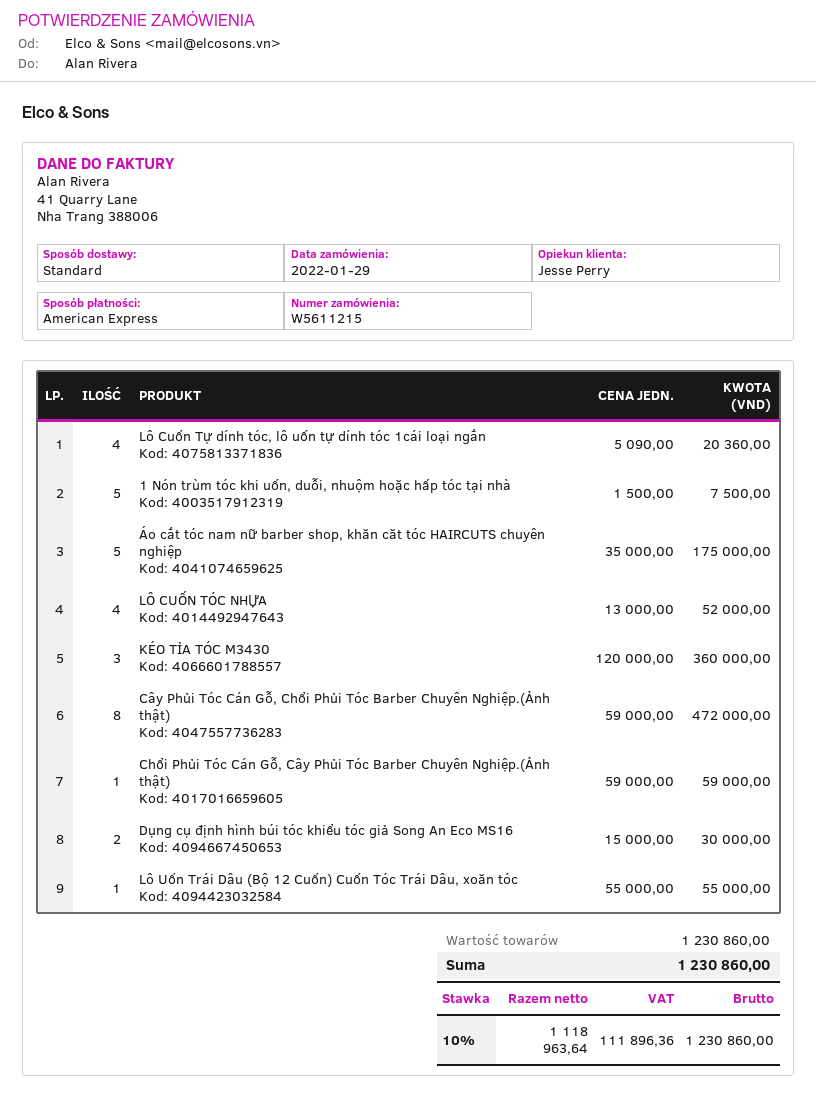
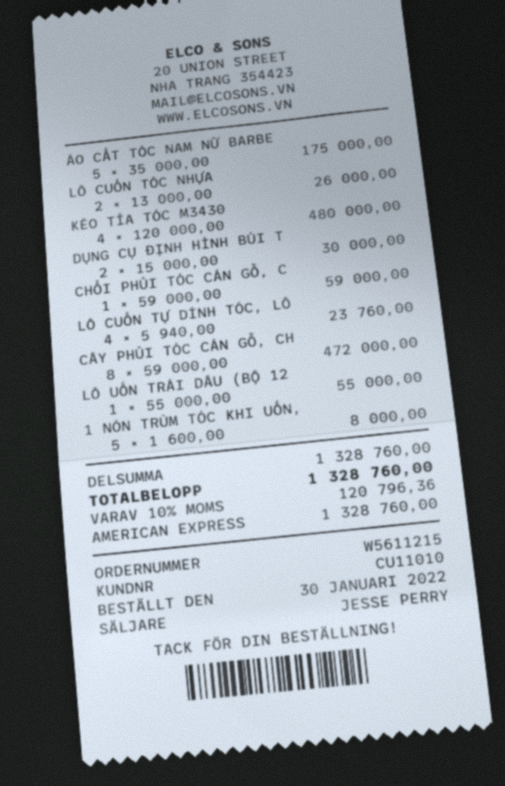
order date: 2022-01-29 -> 2022-01-30
Lô Cuốn Tự dính tóc, lô uốn tự dính tóc 1cái loại ngắn: 4 x 5090.00 = 20360.00 -> 4 x 5940.00 = 23760.00
1 Nón trùm tóc khi uốn, duỗi, nhuộm hoặc hấp tóc tại nhà: 5 x 1500.00 = 7500.00 -> 5 x 1600.00 = 8000.00
LÔ CUỐN TÓC NHỰA: 4 x 13000.00 = 52000.00 -> 2 x 13000.00 = 26000.00
KÉO TỈA TÓC M3430: 3 x 120000.00 = 360000.00 -> 4 x 120000.00 = 480000.00
subtotal: 1230860.00 -> 1328760.00
tax: 10% = 111896.36 -> 10% = 120796.36
total: 1230860.00 -> 1328760.00

